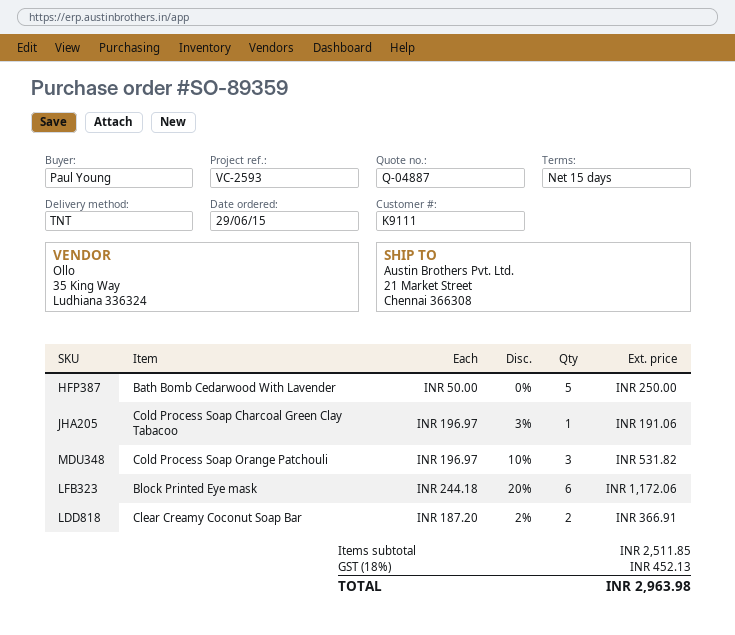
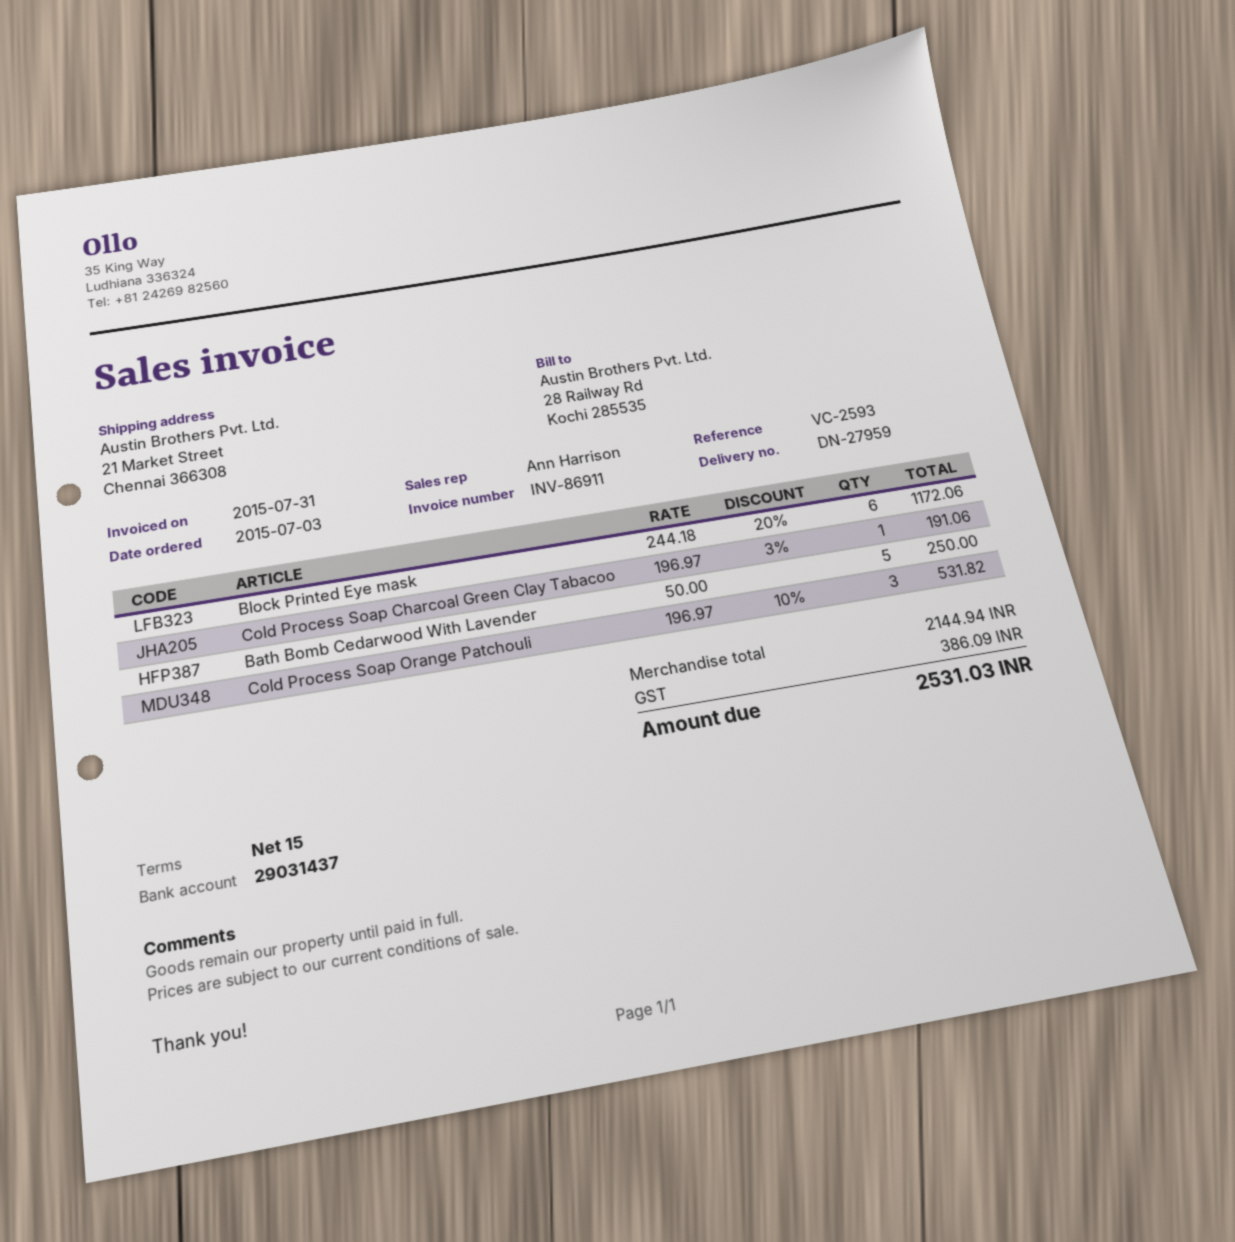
order date: 2015-06-29 -> 2015-07-03
Clear Creamy Coconut Soap Bar: 2 x 187.20 - 2% = 366.91 -> none
subtotal: 2511.85 -> 2144.94
tax: 452.13 -> 386.09
total: 2963.98 -> 2531.03

